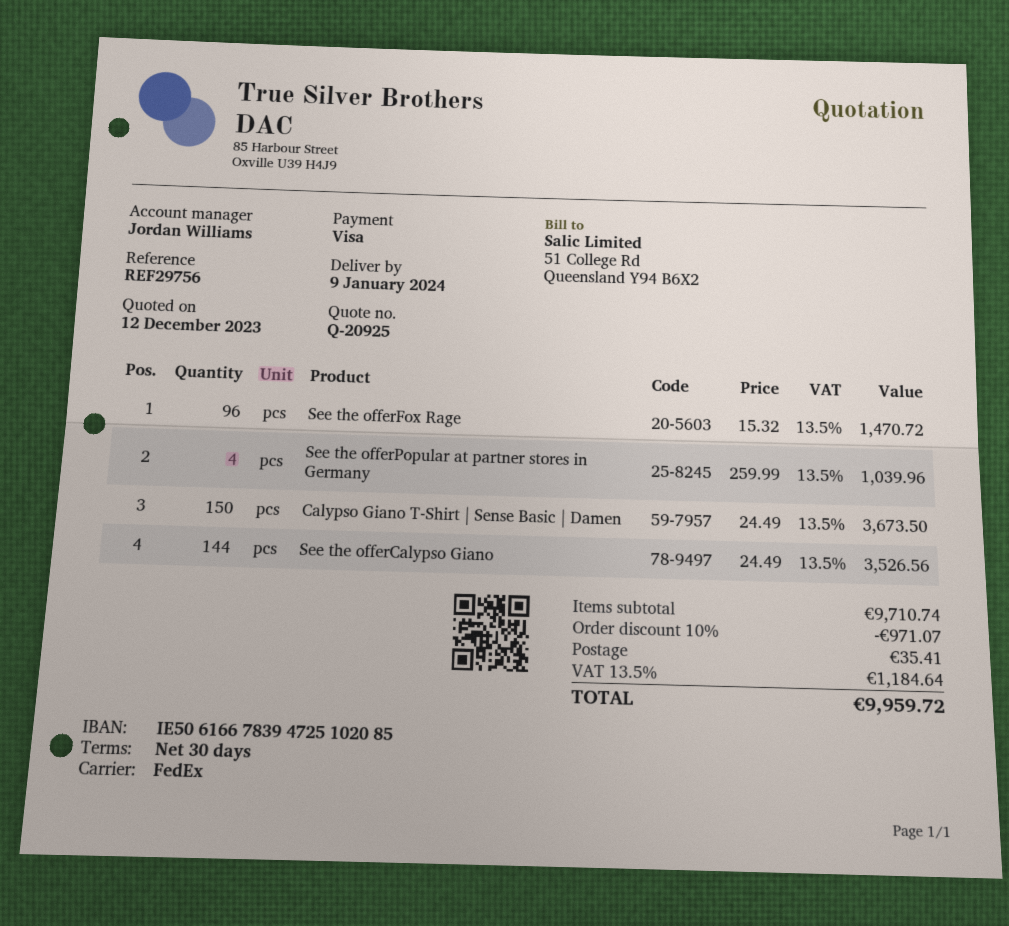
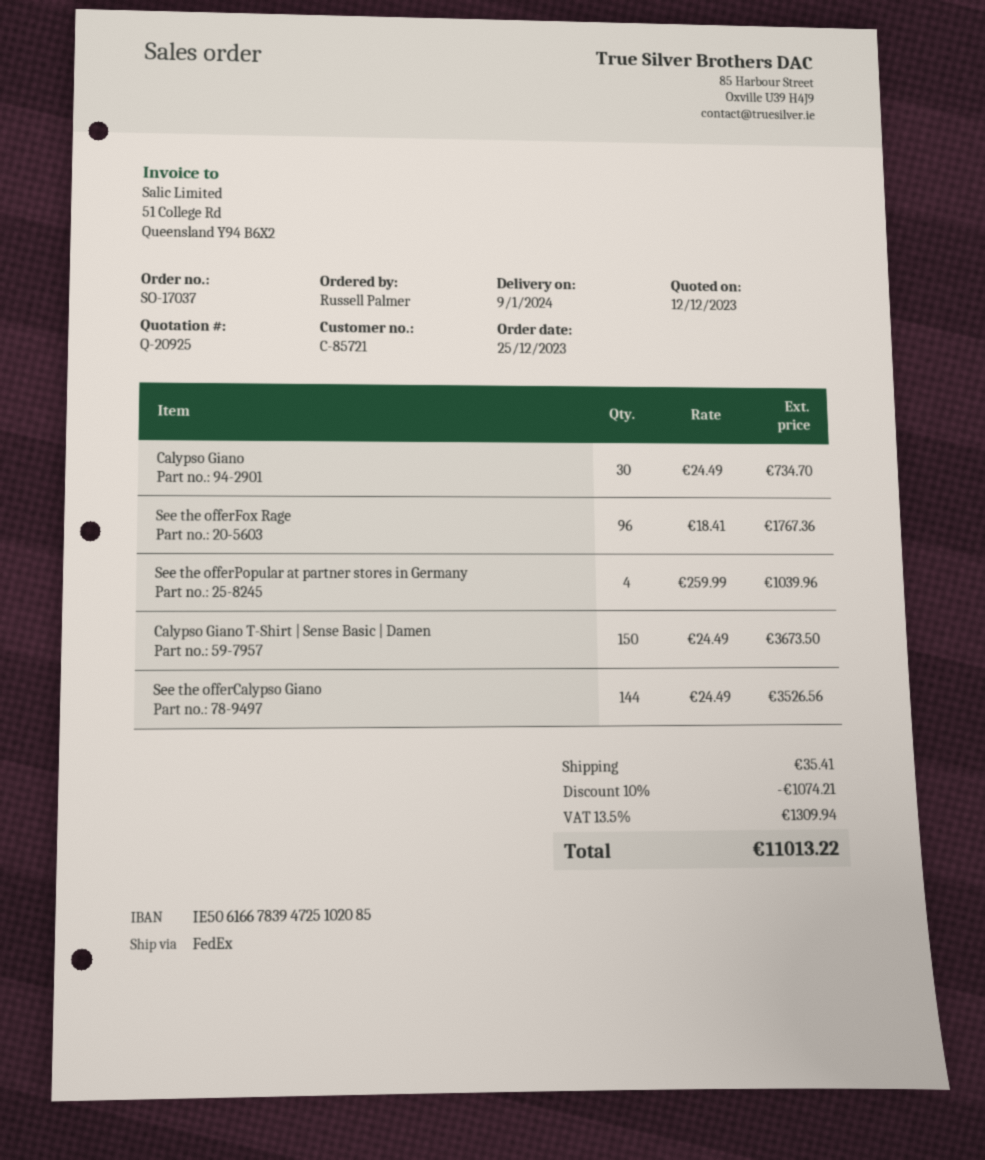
See the offerFox Rage: 96 x 15.32 = 1470.72 -> 96 x 18.41 = 1767.36
Calypso Giano: none -> 30 x 24.49 = 734.70
discount: 10% = 971.07 -> 10% = 1074.21
tax: 13.5% = 1184.64 -> 13.5% = 1309.94
total: 9959.72 -> 11013.22

